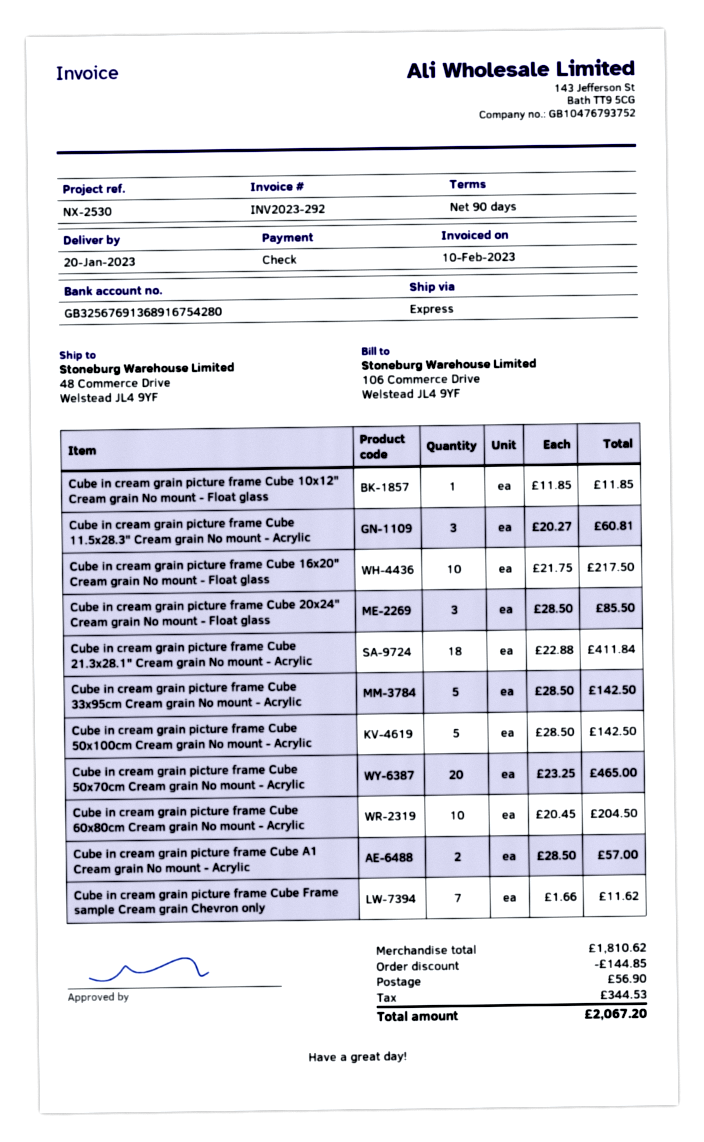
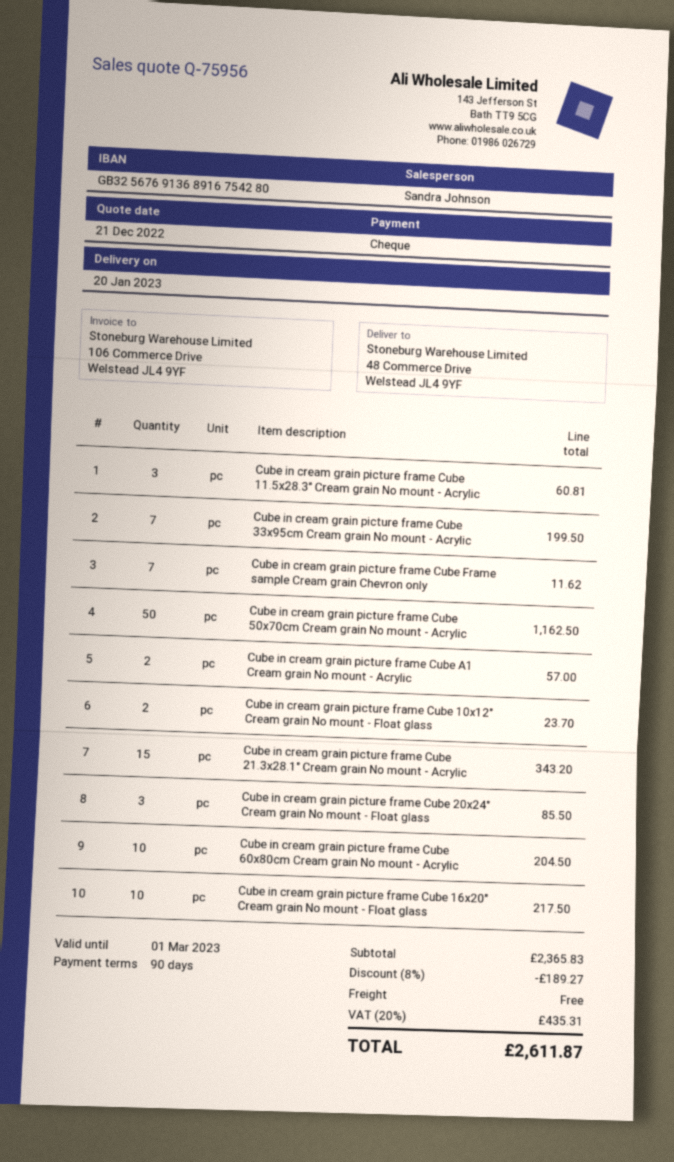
Cube in cream grain picture frame Cube 10x12" Cream grain No mount - Float glass: 1 for 11.85 -> 2 for 23.70
Cube in cream grain picture frame Cube 21.3x28.1" Cream grain No mount - Acrylic: 18 for 411.84 -> 15 for 343.20
Cube in cream grain picture frame Cube 33x95cm Cream grain No mount - Acrylic: 5 for 142.50 -> 7 for 199.50
Cube in cream grain picture frame Cube 50x100cm Cream grain No mount - Acrylic: 5 for 142.50 -> none
Cube in cream grain picture frame Cube 50x70cm Cream grain No mount - Acrylic: 20 for 465.00 -> 50 for 1162.50
subtotal: 1810.62 -> 2365.83
discount: 144.85 -> 189.27
shipping: 56.90 -> 0.00
tax: 344.53 -> 435.31
total: 2067.20 -> 2611.87

